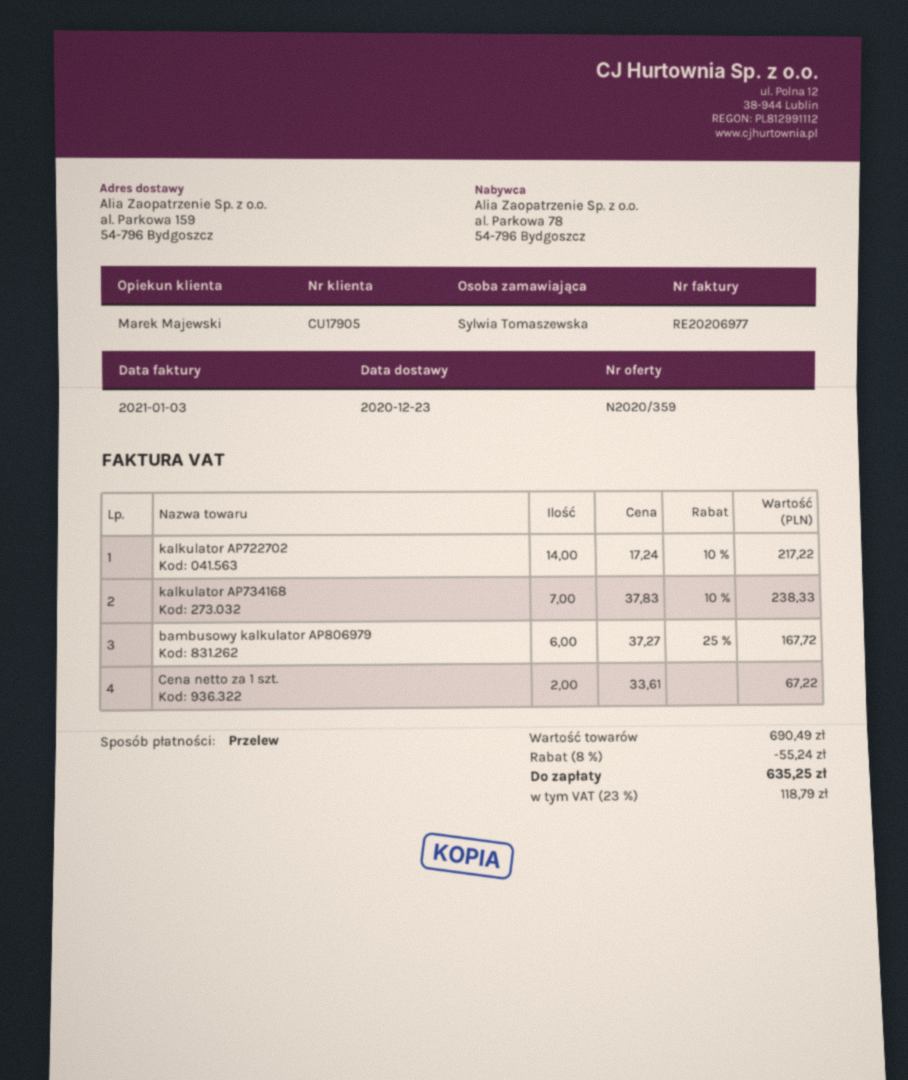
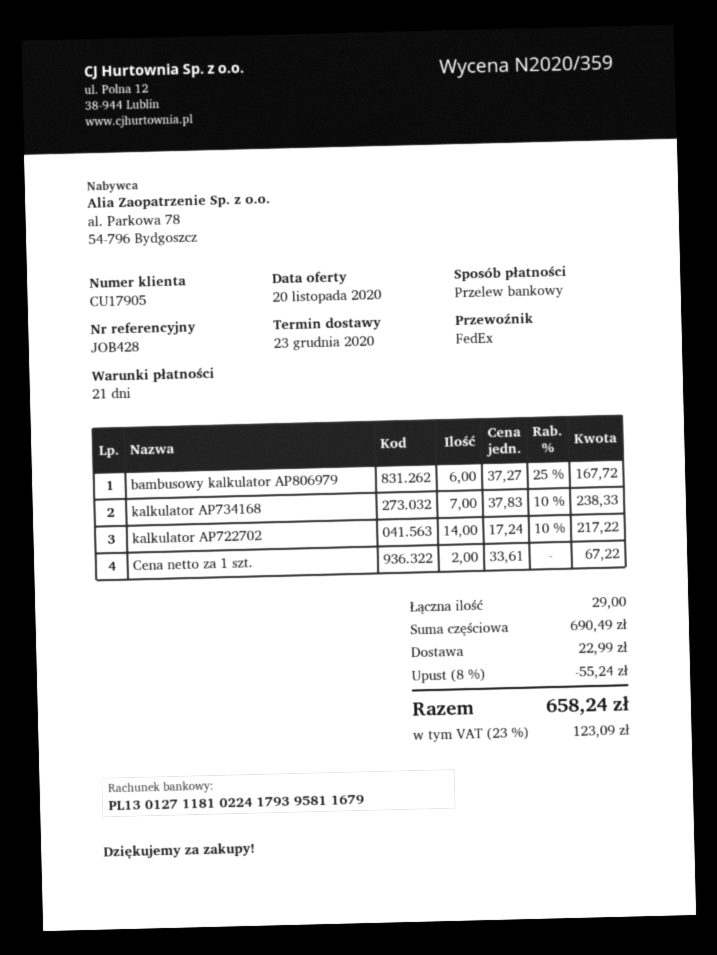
shipping: none -> 22.99
tax: 23% = 118.79 -> 23% = 123.09
total: 635.25 -> 658.24

